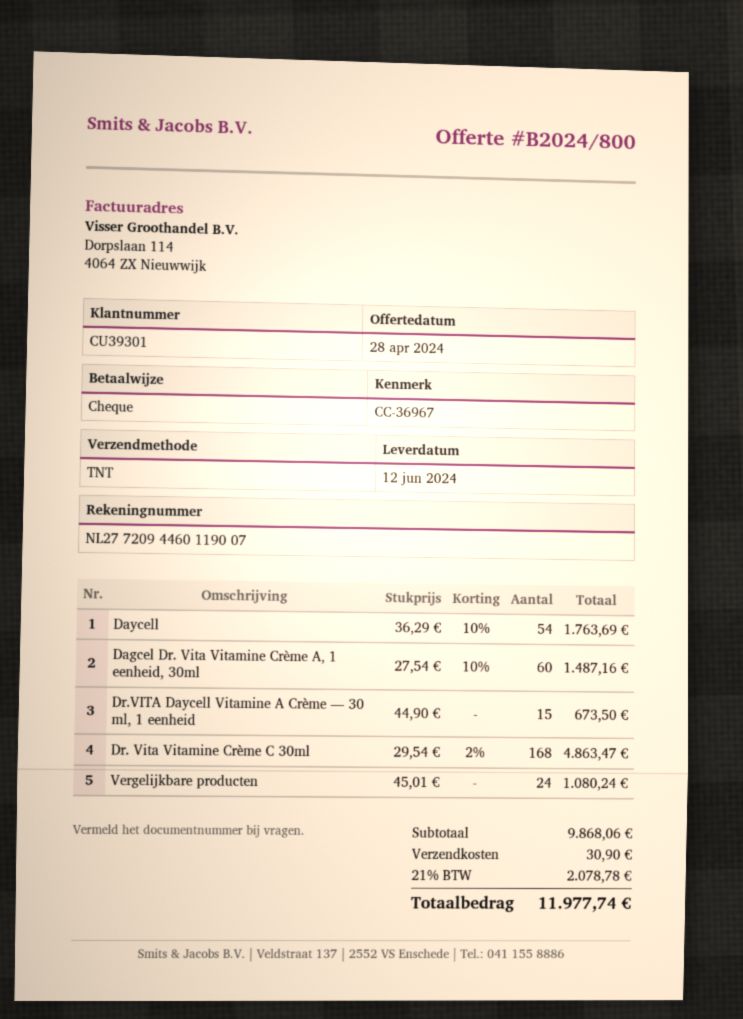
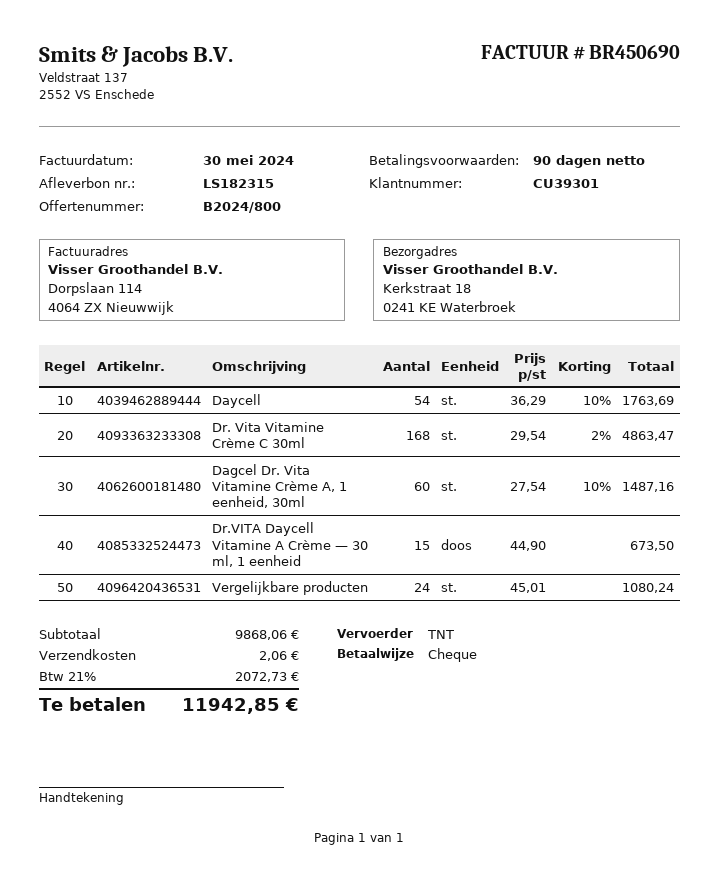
shipping: 30.90 -> 2.06
tax: 21% = 2078.78 -> 21% = 2072.73
total: 11977.74 -> 11942.85

